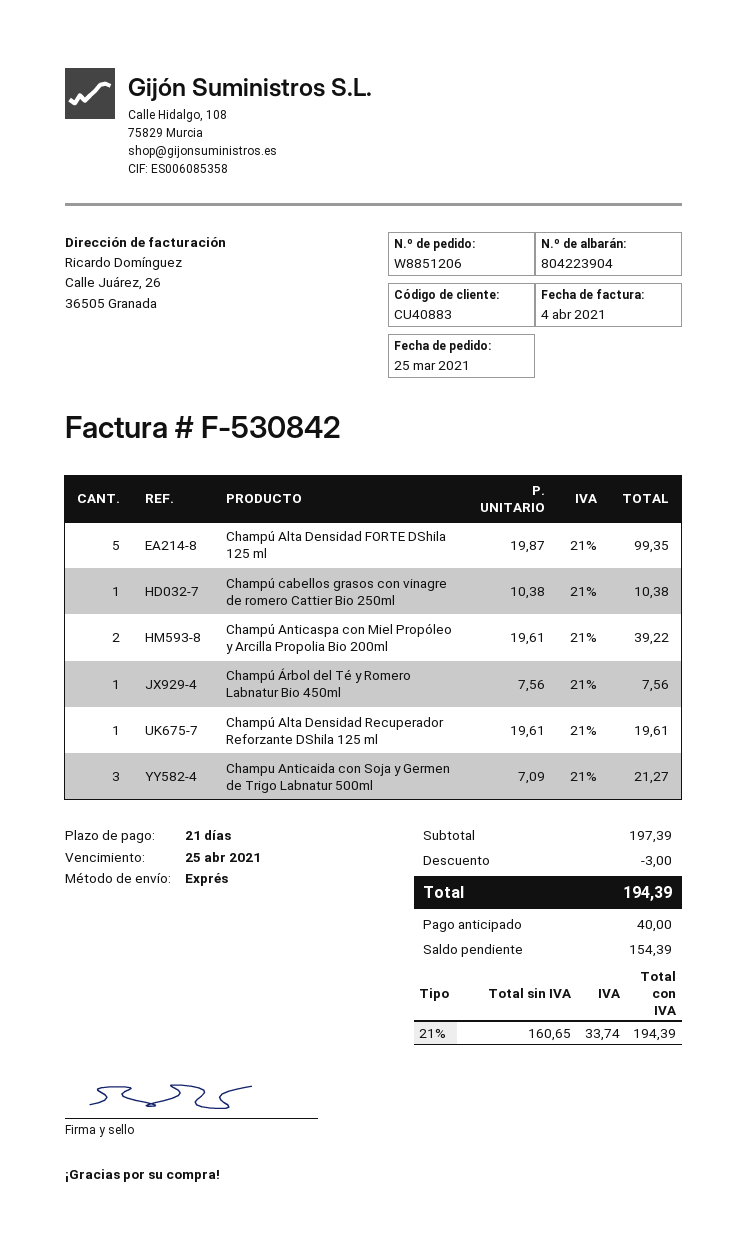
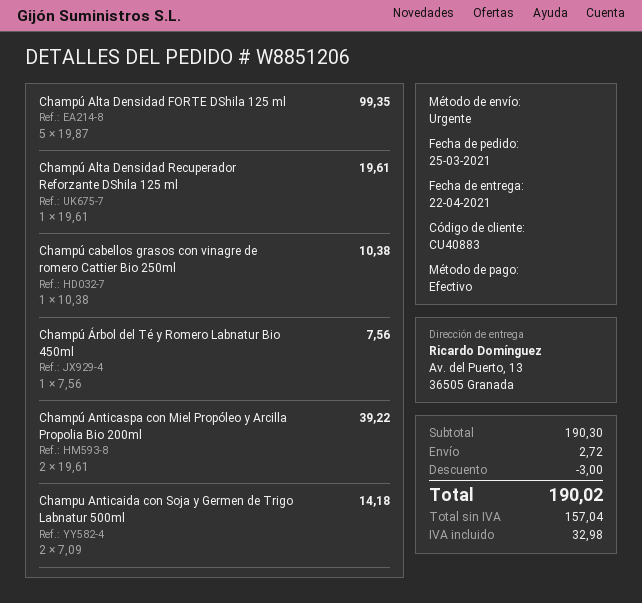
Champu Anticaida con Soja y Germen de Trigo Labnatur 500ml: 3 x 7.09 = 21.27 -> 2 x 7.09 = 14.18
subtotal: 197.39 -> 190.30
shipping: none -> 2.72
net: 160.65 -> 157.04
tax: 33.74 -> 32.98
total: 194.39 -> 190.02

